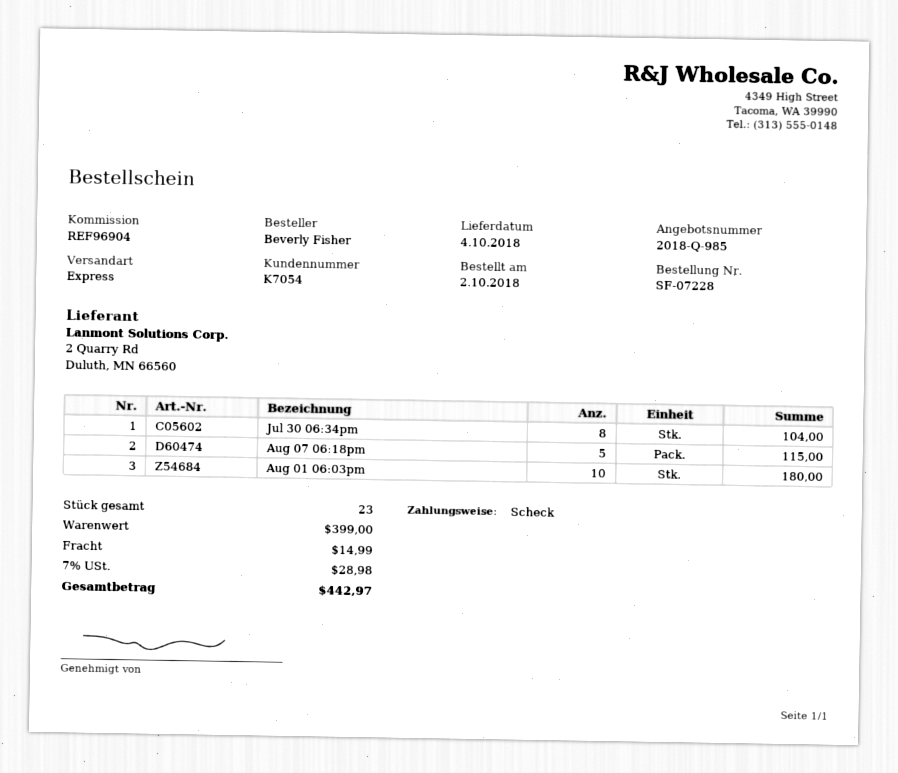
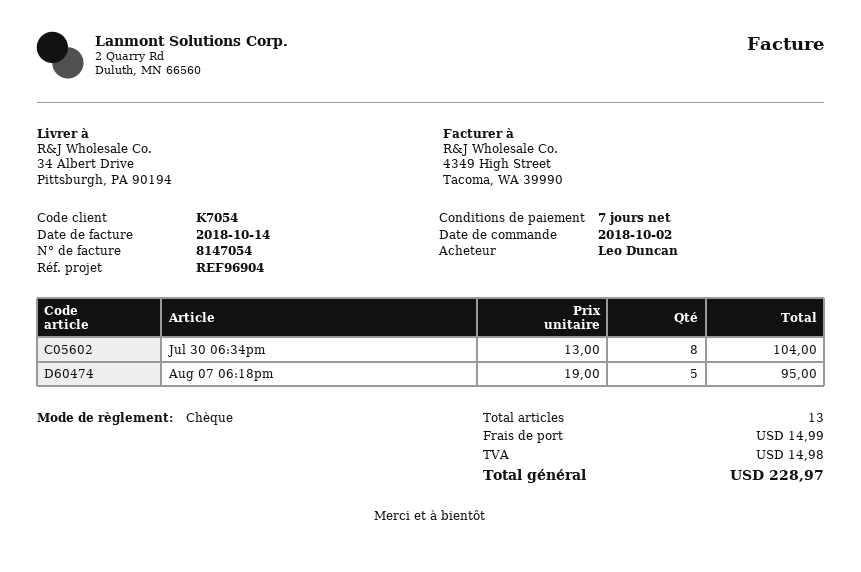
ordered by: Beverly Fisher -> Leo Duncan
Aug 07 06:18pm: 5 for 115.00 -> 5 for 95.00
Aug 01 06:03pm: 10 for 180.00 -> none
total quantity: 23 -> 13
tax: 28.98 -> 14.98
total: 442.97 -> 228.97

